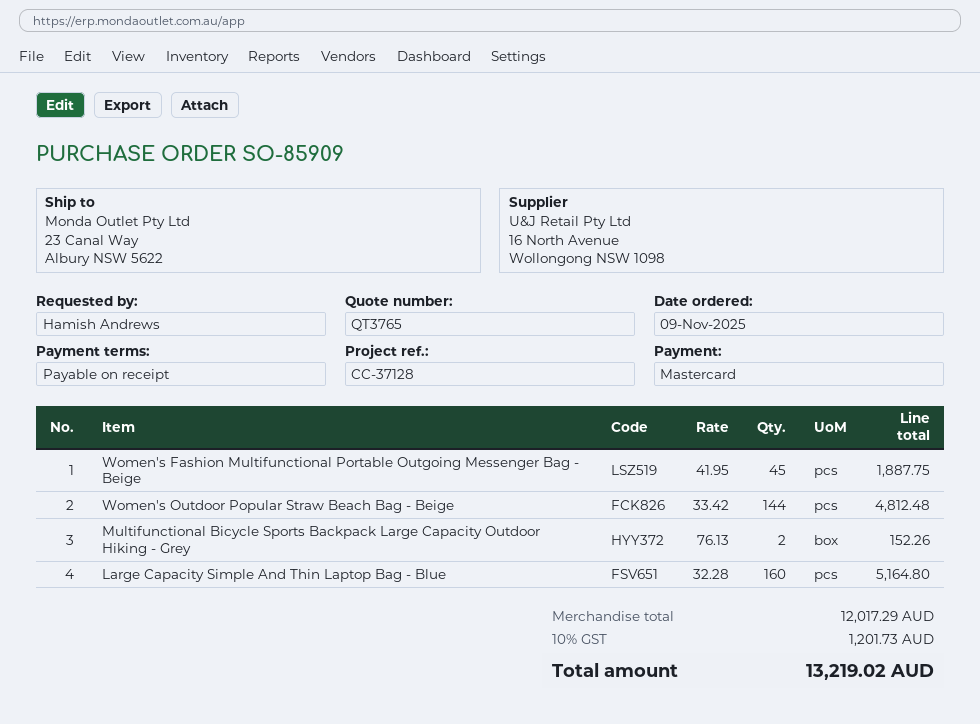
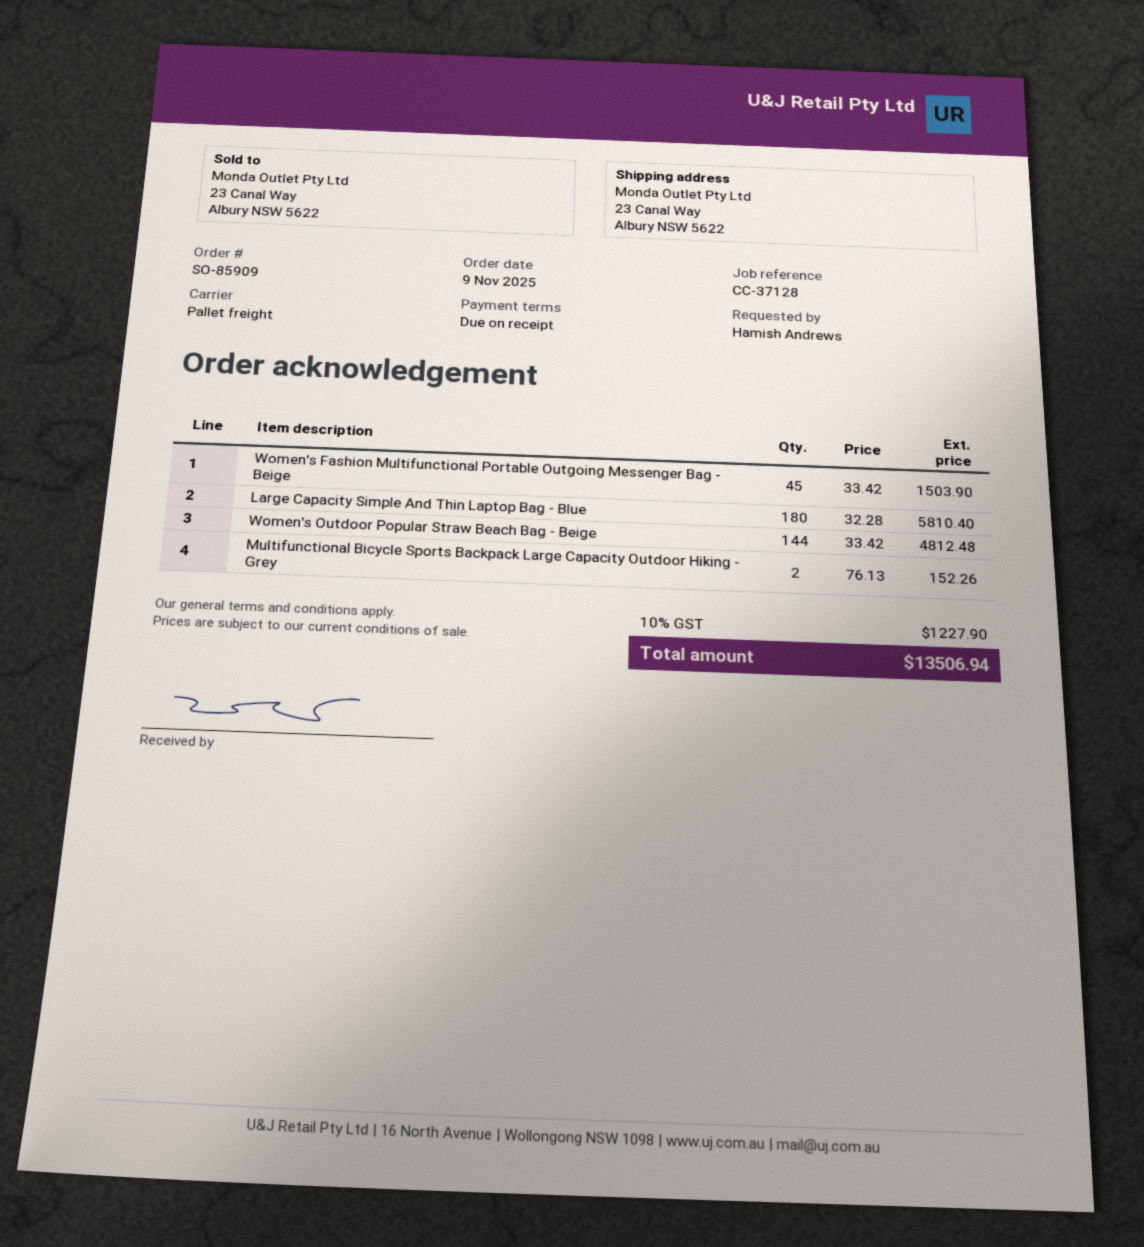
Women's Fashion Multifunctional Portable Outgoing Messenger Bag - Beige: 45 x 41.95 = 1887.75 -> 45 x 33.42 = 1503.90
Large Capacity Simple And Thin Laptop Bag - Blue: 160 x 32.28 = 5164.80 -> 180 x 32.28 = 5810.40
tax: 10% = 1201.73 -> 10% = 1227.90
total: 13219.02 -> 13506.94

